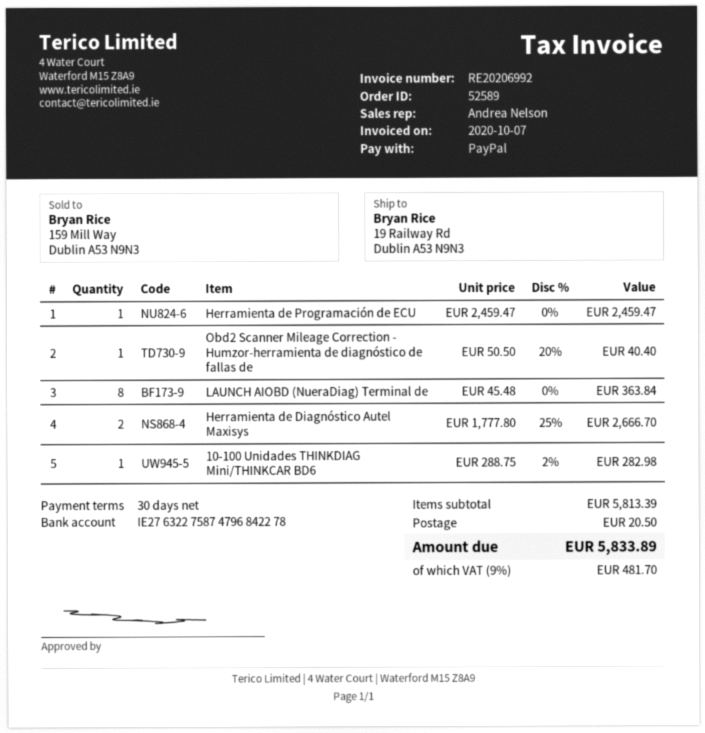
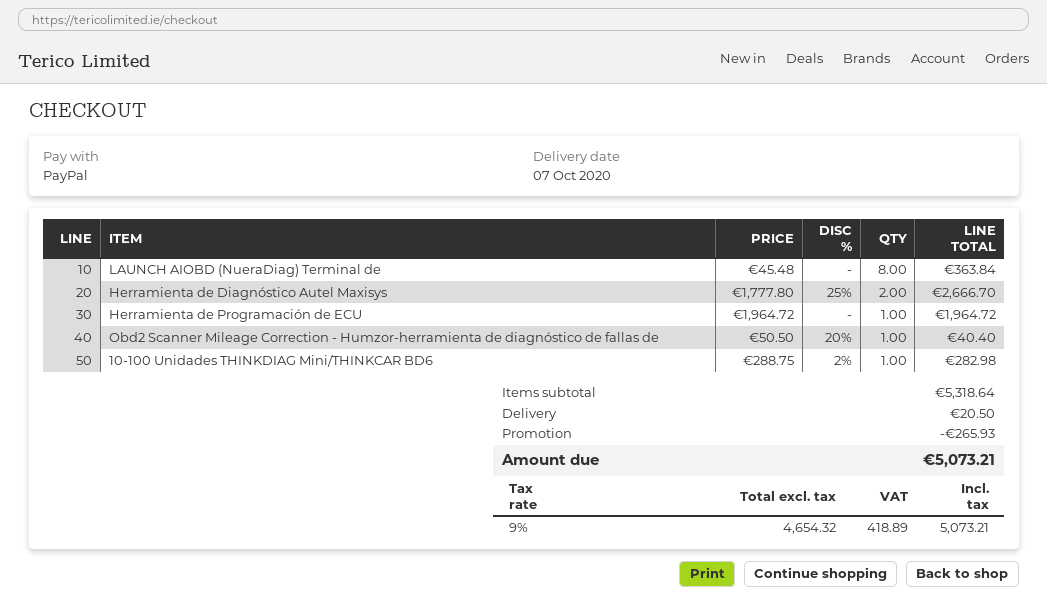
Herramienta de Programación de ECU: 1 x 2459.47 = 2459.47 -> 1 x 1964.72 = 1964.72
subtotal: 5813.39 -> 5318.64
discount: none -> 265.93
tax: 9% = 481.70 -> 9% = 418.89
total: 5833.89 -> 5073.21

